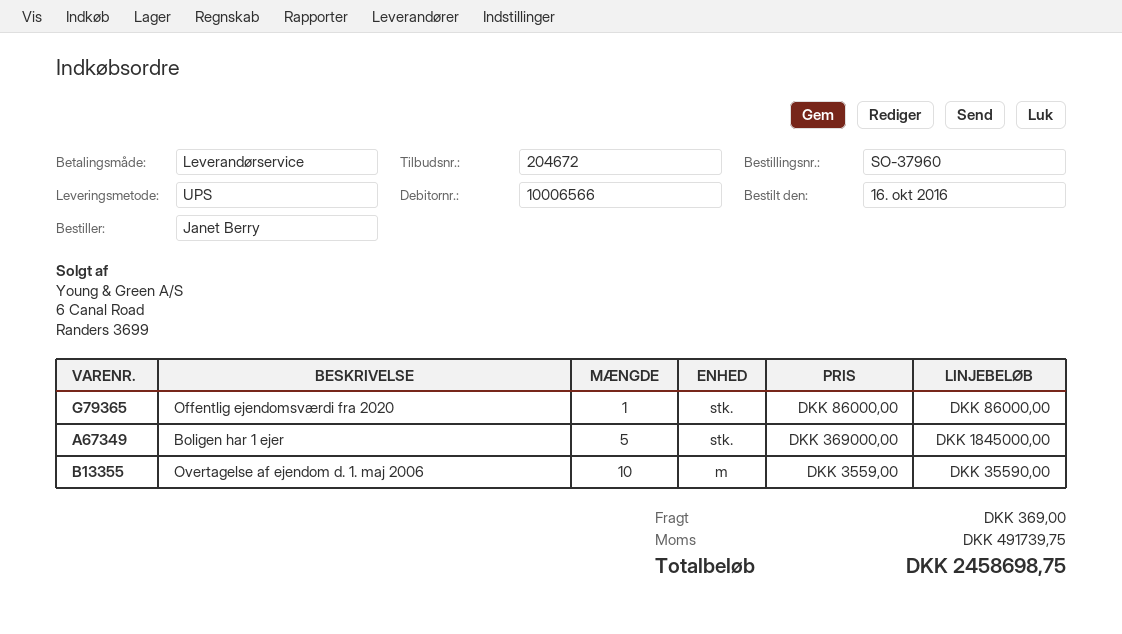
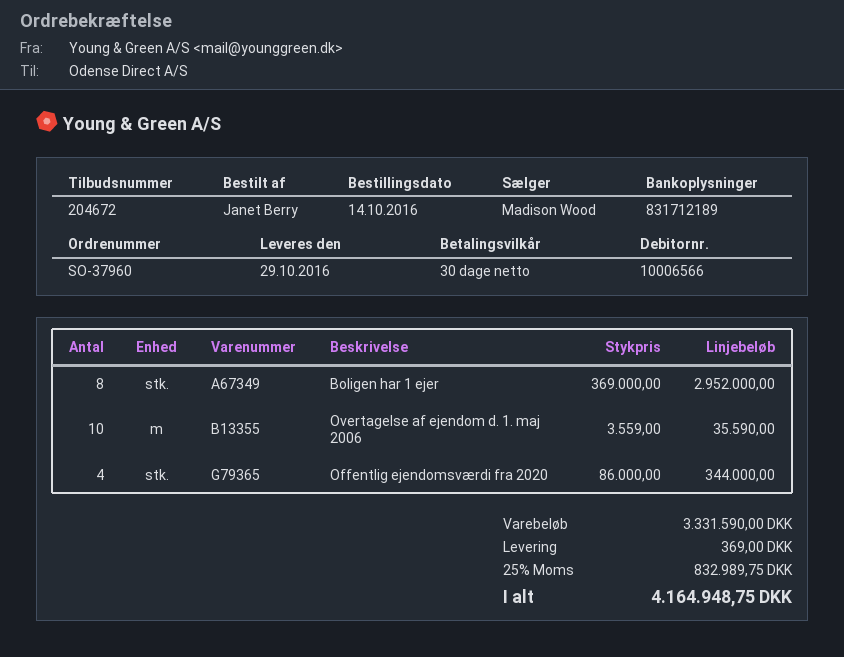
order date: 2016-10-16 -> 2016-10-14
Offentlig ejendomsværdi fra 2020: 1 x 86000.00 = 86000.00 -> 4 x 86000.00 = 344000.00
Boligen har 1 ejer: 5 x 369000.00 = 1845000.00 -> 8 x 369000.00 = 2952000.00
tax: 491739.75 -> 832989.75
total: 2458698.75 -> 4164948.75

